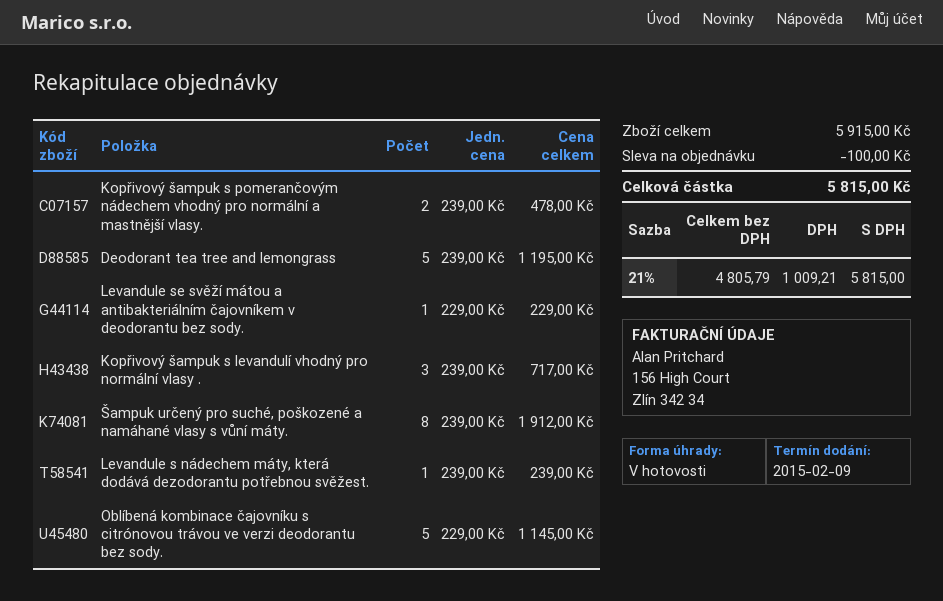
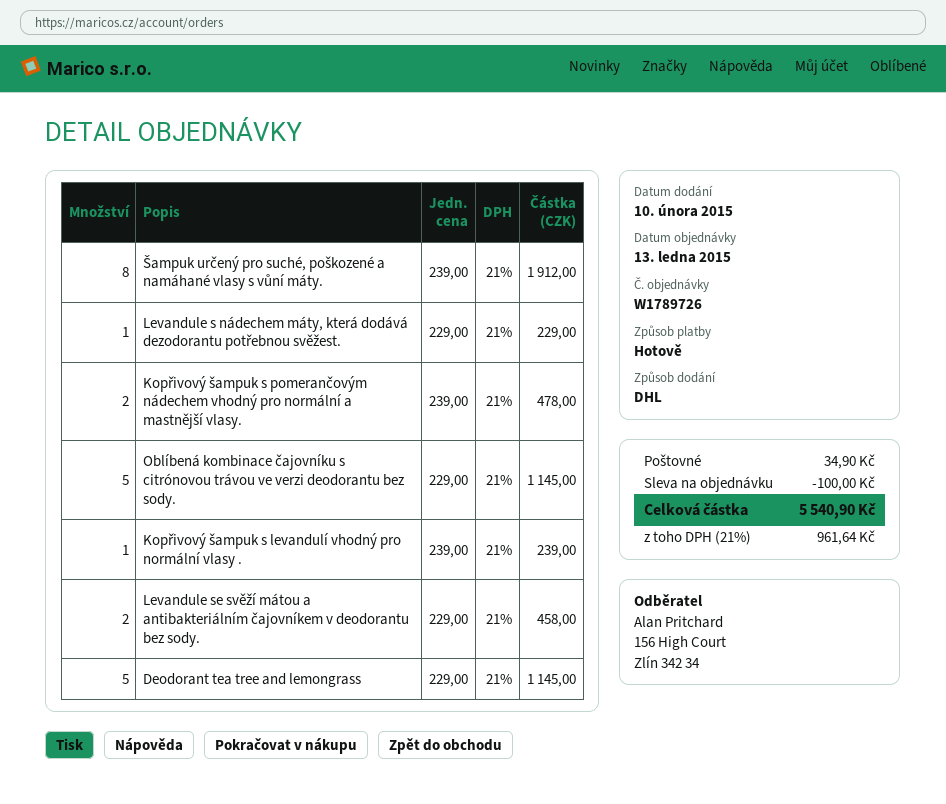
delivery date: 2015-02-09 -> 2015-02-10
Deodorant tea tree and lemongrass: 5 x 239.00 = 1195.00 -> 5 x 229.00 = 1145.00
Levandule se svěží mátou a antibakteriálním čajovníkem v deodorantu bez sody.: 1 x 229.00 = 229.00 -> 2 x 229.00 = 458.00
Kopřivový šampuk s levandulí vhodný pro normální vlasy .: 3 x 239.00 = 717.00 -> 1 x 239.00 = 239.00
Levandule s nádechem máty, která dodává dezodorantu potřebnou svěžest.: 1 x 239.00 = 239.00 -> 1 x 229.00 = 229.00
shipping: none -> 34.90
tax: 21% = 1009.21 -> 21% = 961.64
total: 5815.00 -> 5540.90

